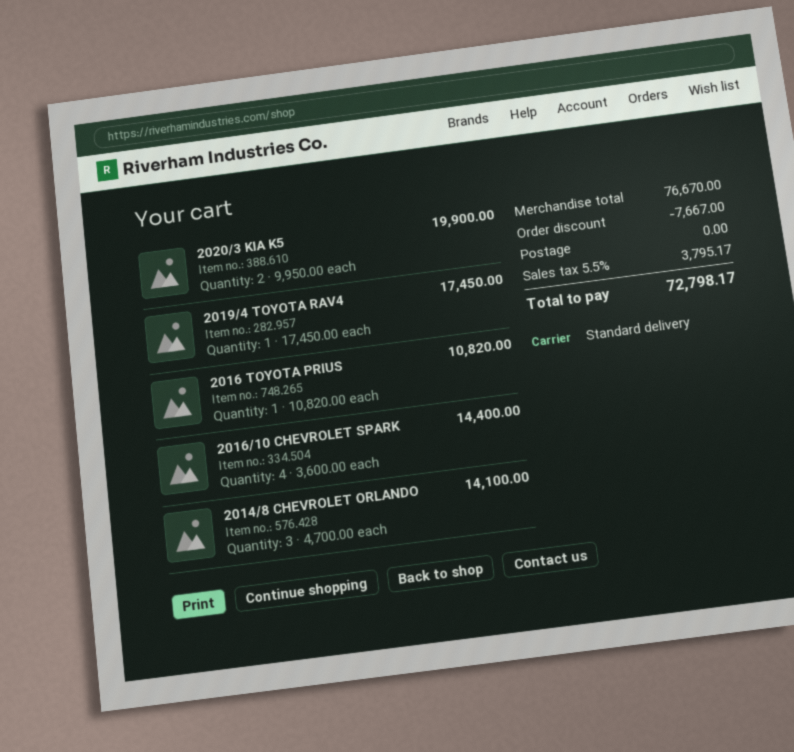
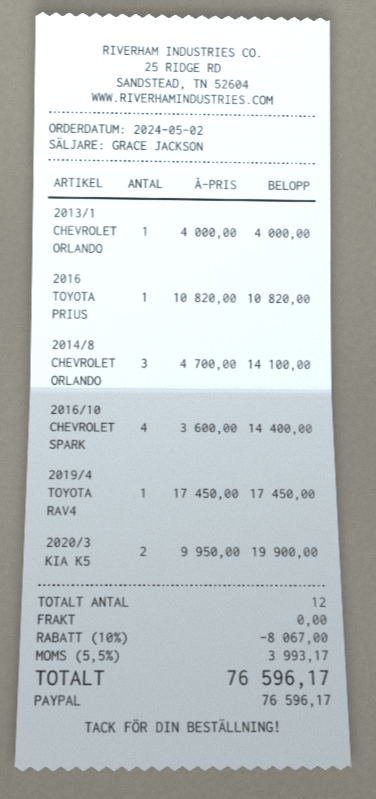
2013/1 CHEVROLET ORLANDO: none -> 1 x 4000.00 = 4000.00
discount: 7667.00 -> 8067.00
tax: 5.5% = 3795.17 -> 5.5% = 3993.17
total: 72798.17 -> 76596.17

